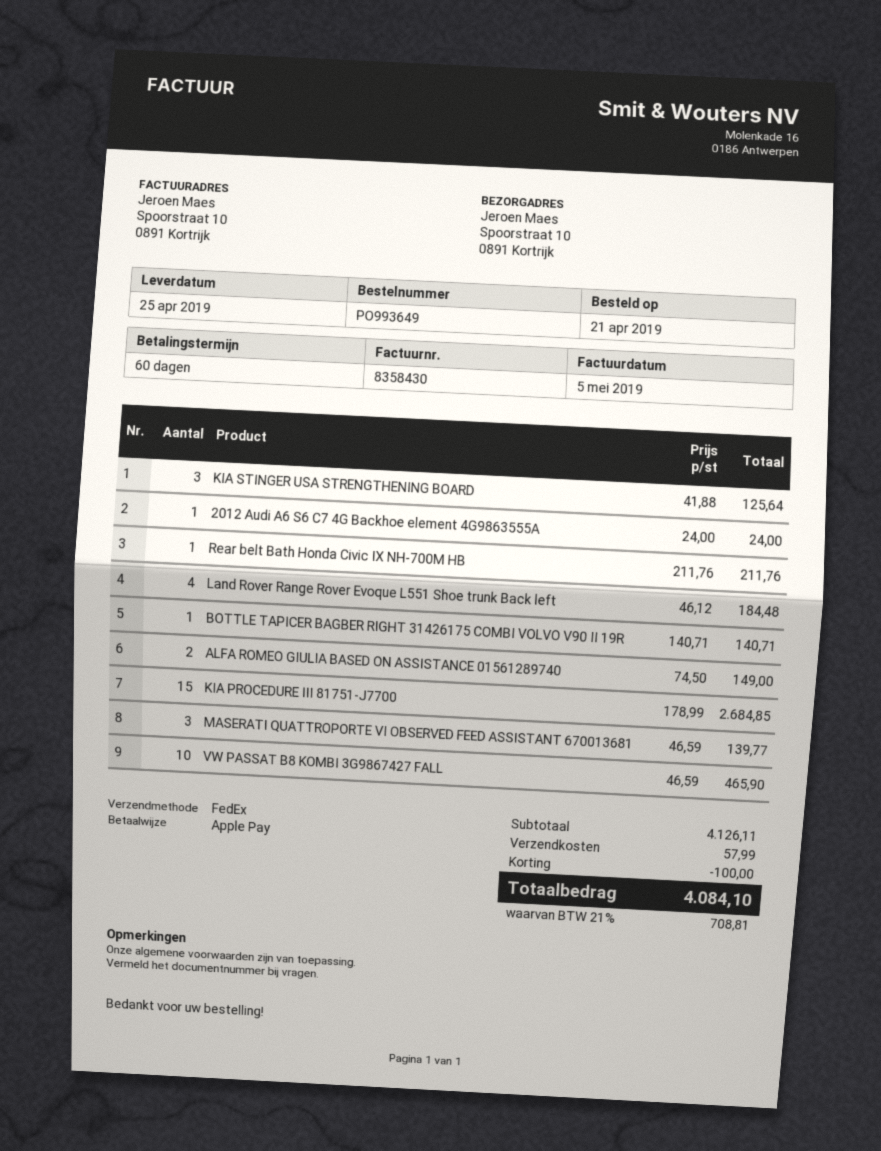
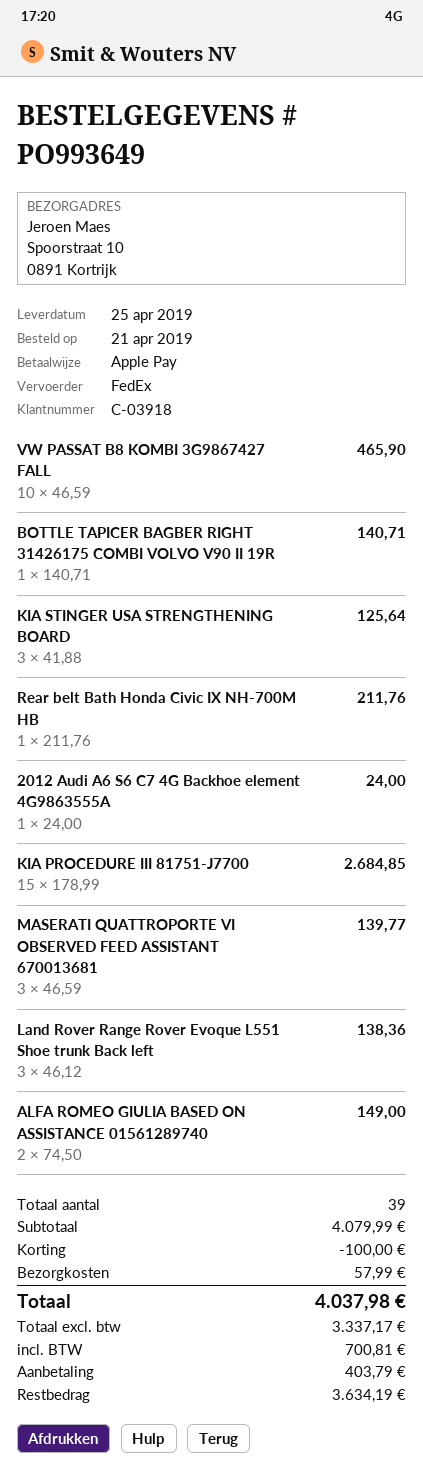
Land Rover Range Rover Evoque L551 Shoe trunk Back left: 4 x 46.12 = 184.48 -> 3 x 46.12 = 138.36
subtotal: 4126.11 -> 4079.99
tax: 708.81 -> 700.81
total: 4084.10 -> 4037.98

